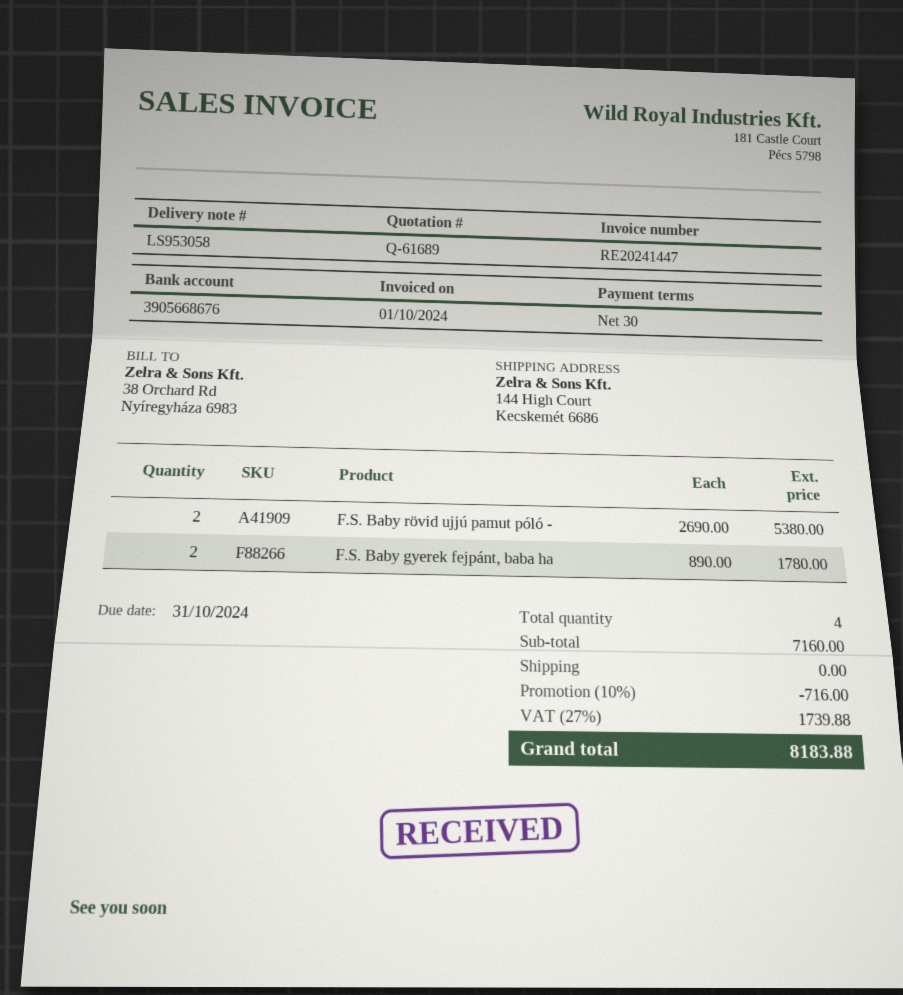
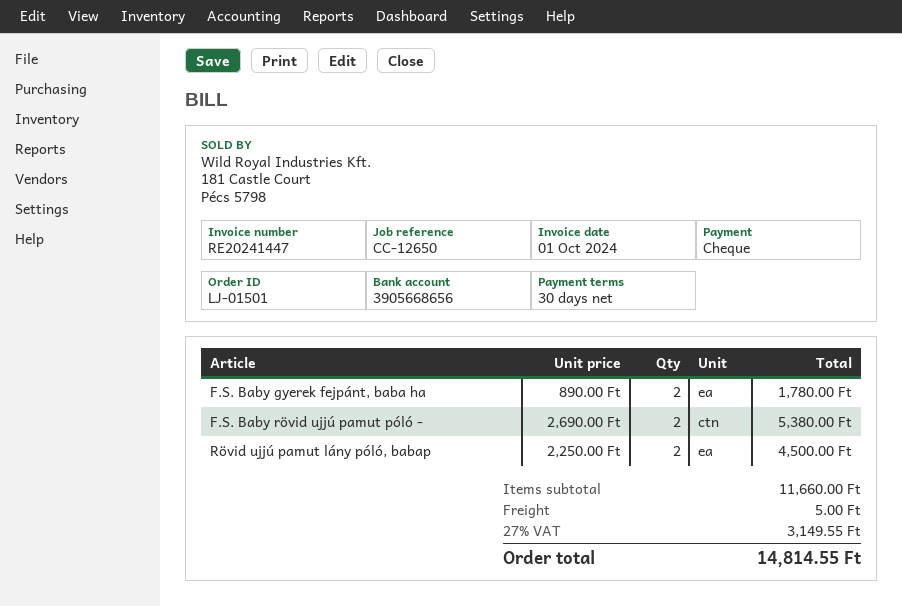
bank account: 3905668676 -> 3905668656
Rövid ujjú pamut lány póló, babap: none -> 2 x 2250.00 = 4500.00
subtotal: 7160.00 -> 11660.00
discount: 10% = 716.00 -> none
shipping: 0.00 -> 5.00
tax: 27% = 1739.88 -> 27% = 3149.55
total: 8183.88 -> 14814.55

